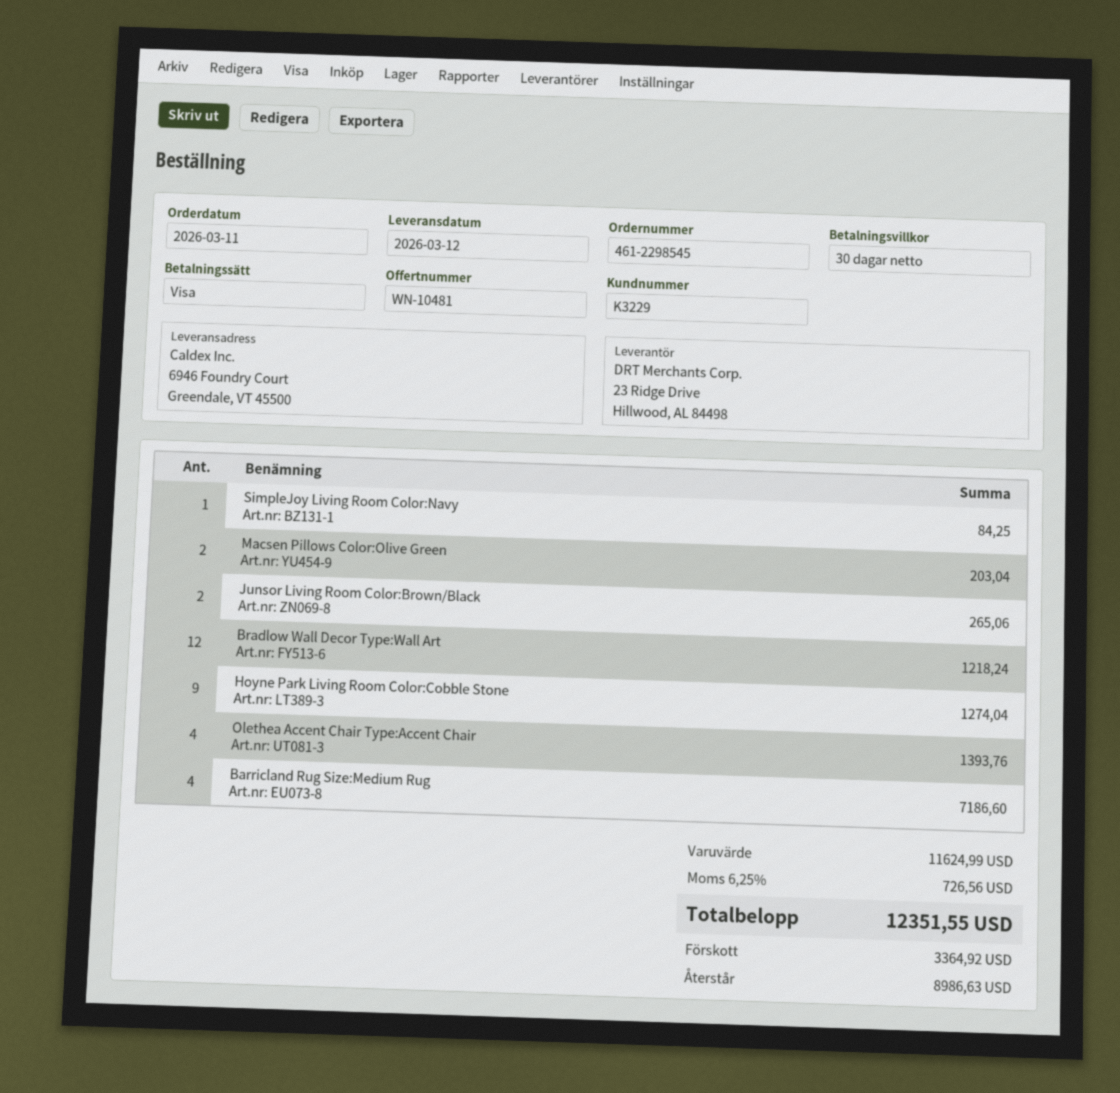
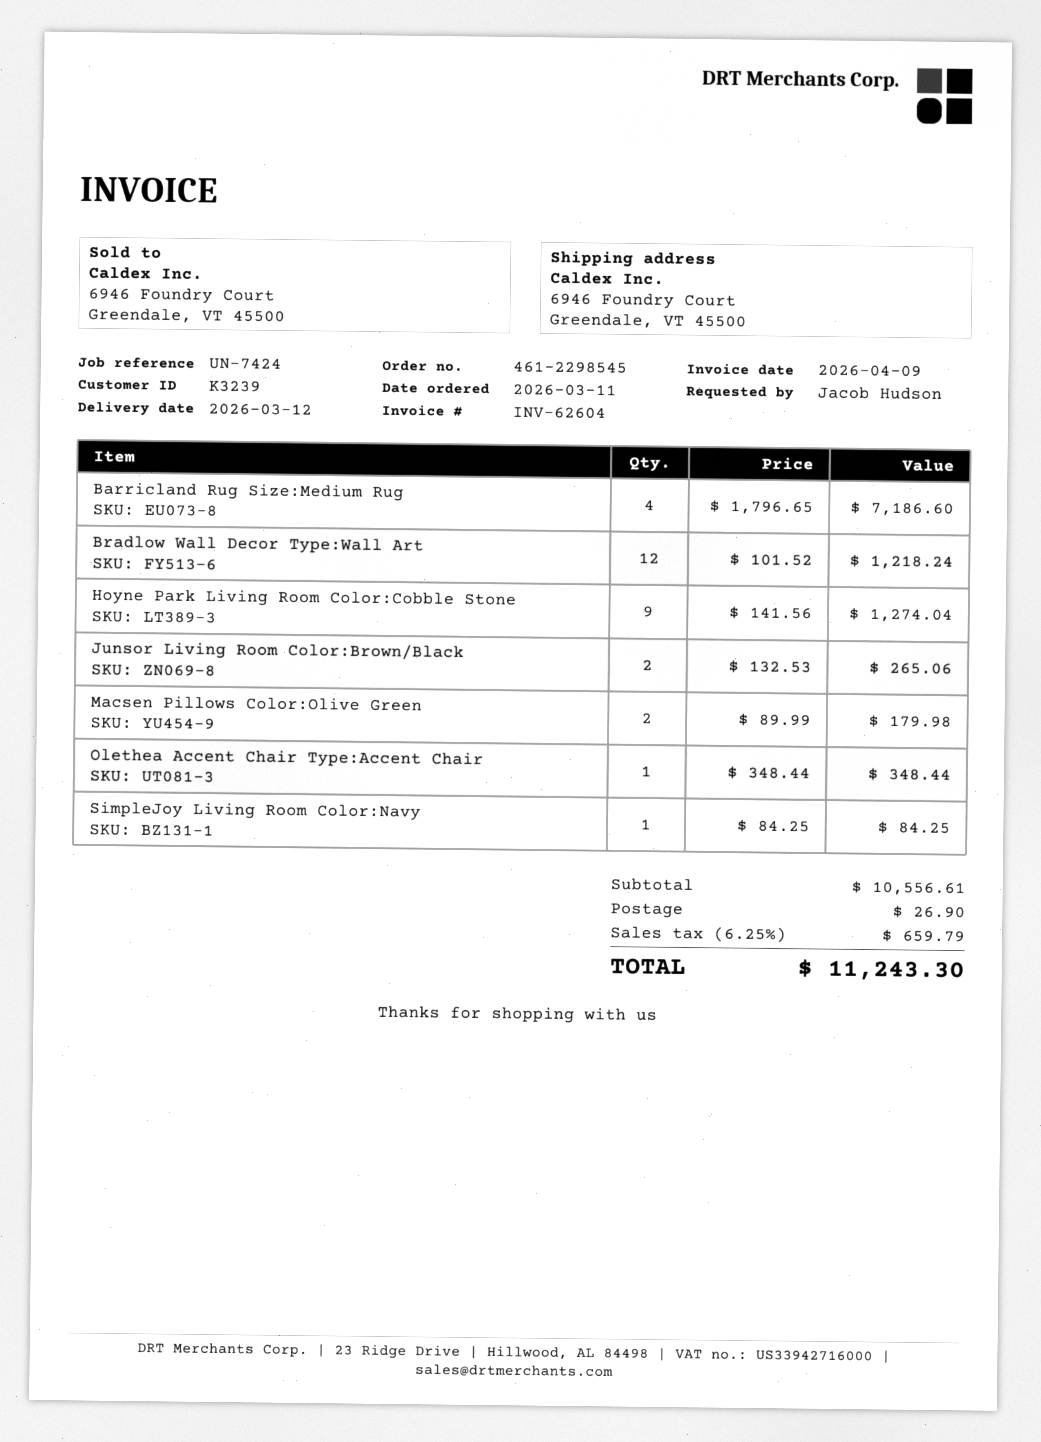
customer number: K3229 -> K3239
Macsen Pillows Color:Olive Green: 2 for 203.04 -> 2 for 179.98
Olethea Accent Chair Type:Accent Chair: 4 for 1393.76 -> 1 for 348.44
subtotal: 11624.99 -> 10556.61
shipping: none -> 26.90
tax: 6.25% = 726.56 -> 6.25% = 659.79
total: 12351.55 -> 11243.30

